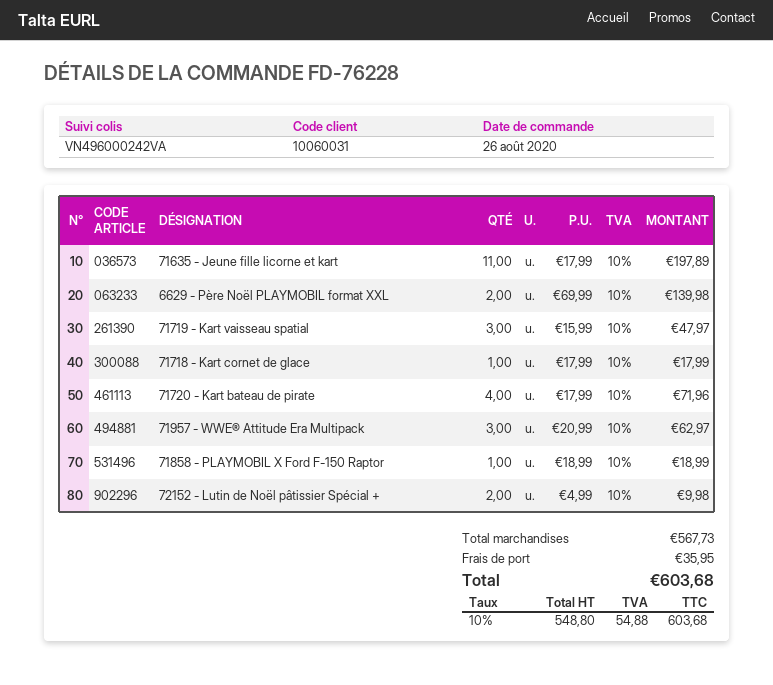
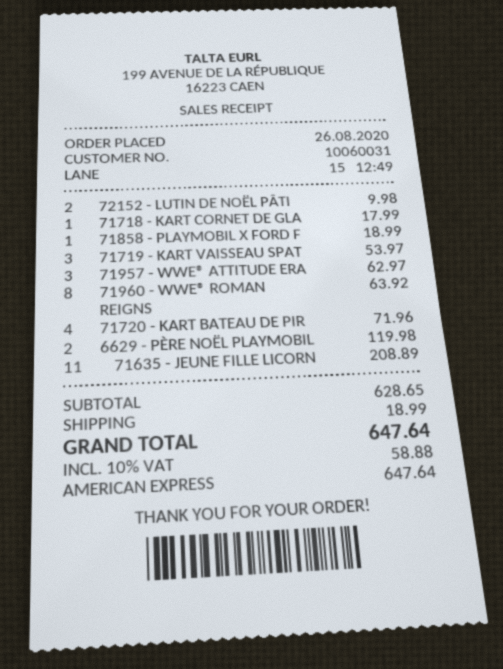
71635 - Jeune fille licorne et kart: 11 for 197.89 -> 11 for 208.89
6629 - Père Noël PLAYMOBIL format XXL: 2 for 139.98 -> 2 for 119.98
71719 - Kart vaisseau spatial: 3 for 47.97 -> 3 for 53.97
71960 - WWE® ROMAN REIGNS: none -> 8 for 63.92
subtotal: 567.73 -> 628.65
shipping: 35.95 -> 18.99
tax: 10% = 54.88 -> 10% = 58.88
total: 603.68 -> 647.64

